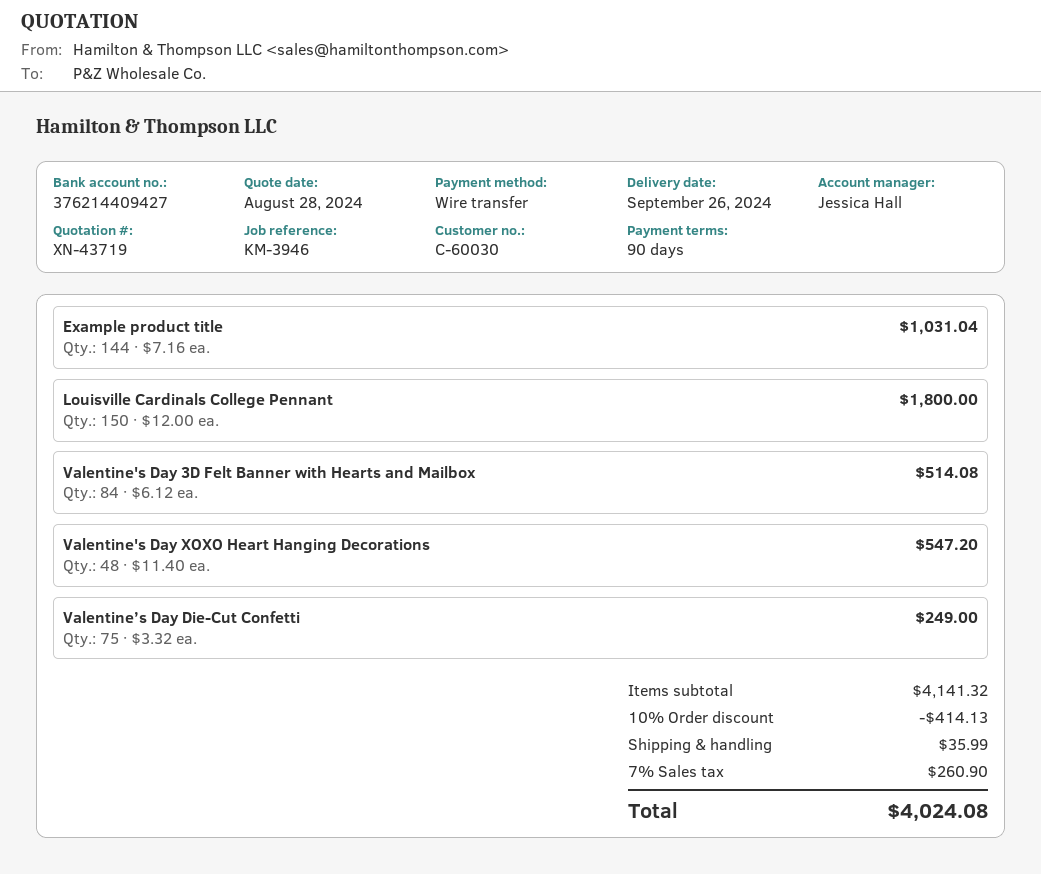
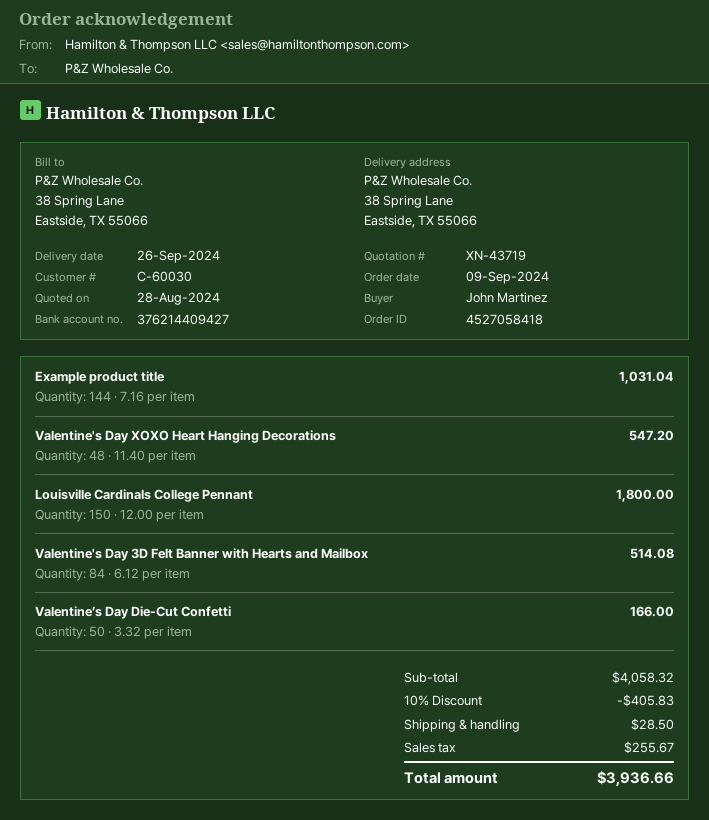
Valentine’s Day Die-Cut Confetti: 75 x 3.32 = 249.00 -> 50 x 3.32 = 166.00
subtotal: 4141.32 -> 4058.32
discount: 10% = 414.13 -> 10% = 405.83
shipping: 35.99 -> 28.50
tax: 260.90 -> 255.67
total: 4024.08 -> 3936.66

